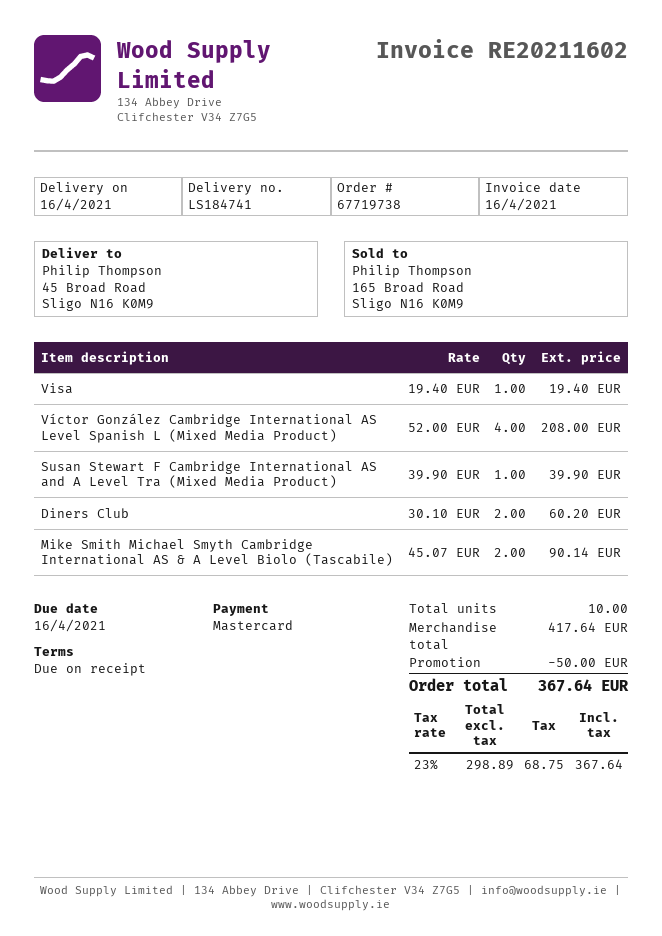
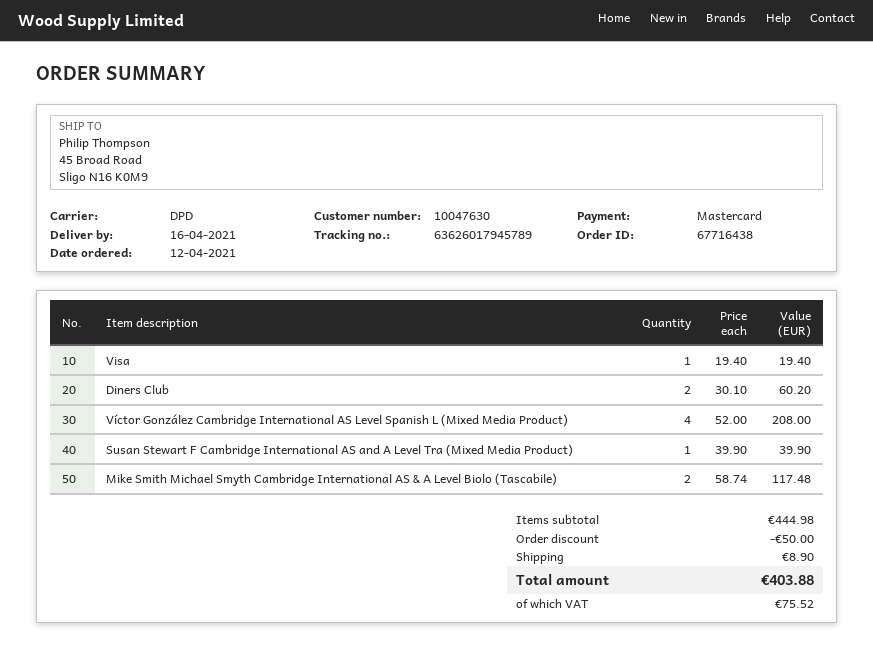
order number: 67719738 -> 67716438
Mike Smith Michael Smyth Cambridge International AS & A Level Biolo (Tascabile): 2 x 45.07 = 90.14 -> 2 x 58.74 = 117.48
subtotal: 417.64 -> 444.98
shipping: none -> 8.90
tax: 68.75 -> 75.52
total: 367.64 -> 403.88

